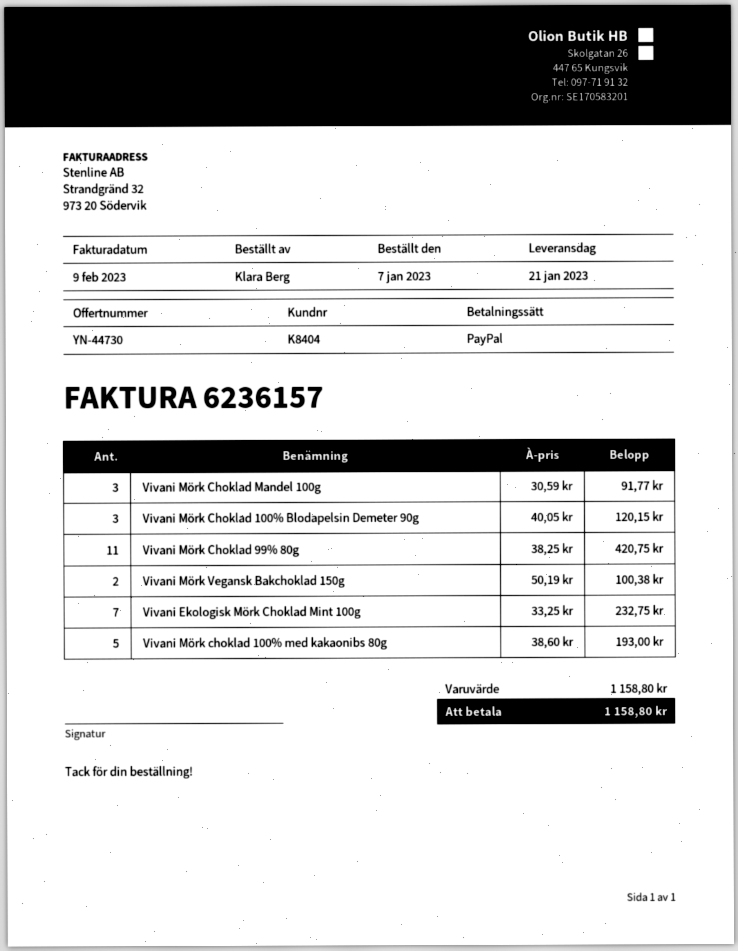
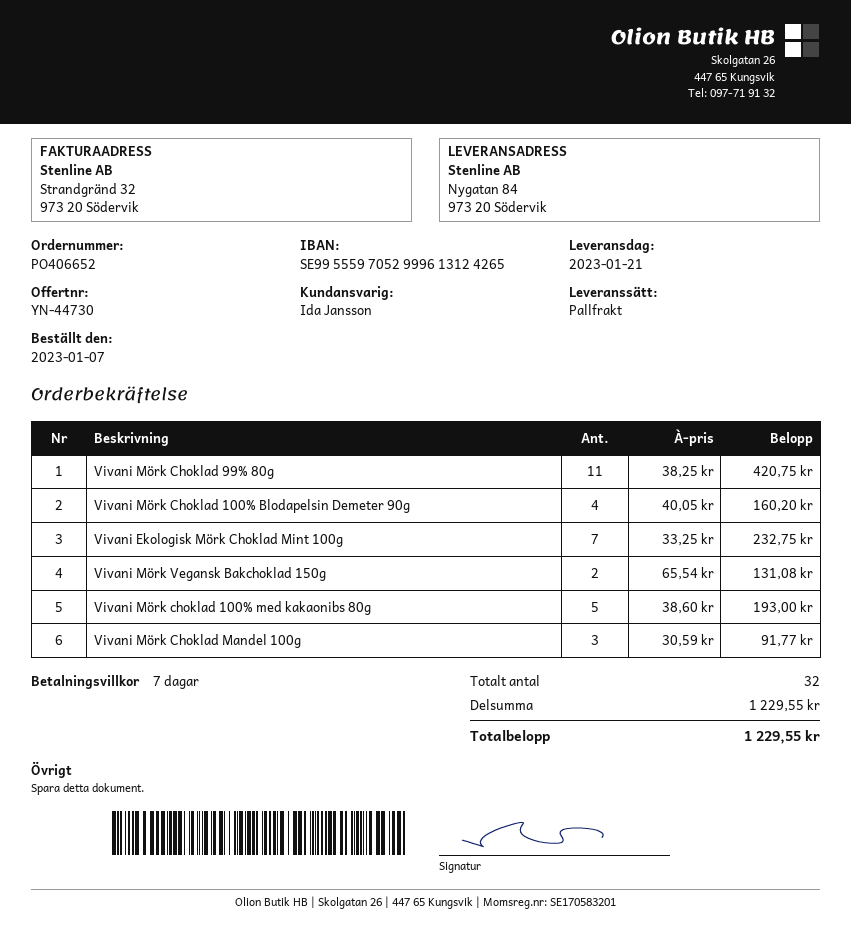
Vivani Mörk Choklad 100% Blodapelsin Demeter 90g: 3 x 40.05 = 120.15 -> 4 x 40.05 = 160.20
Vivani Mörk Vegansk Bakchoklad 150g: 2 x 50.19 = 100.38 -> 2 x 65.54 = 131.08
subtotal: 1158.80 -> 1229.55
total: 1158.80 -> 1229.55

